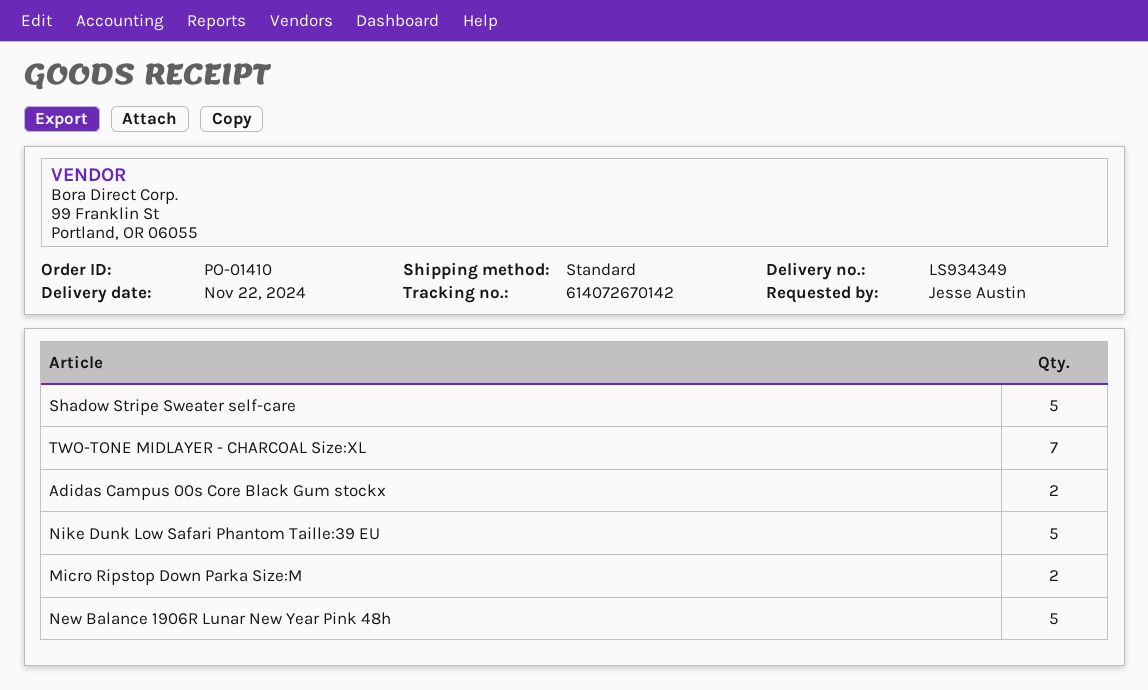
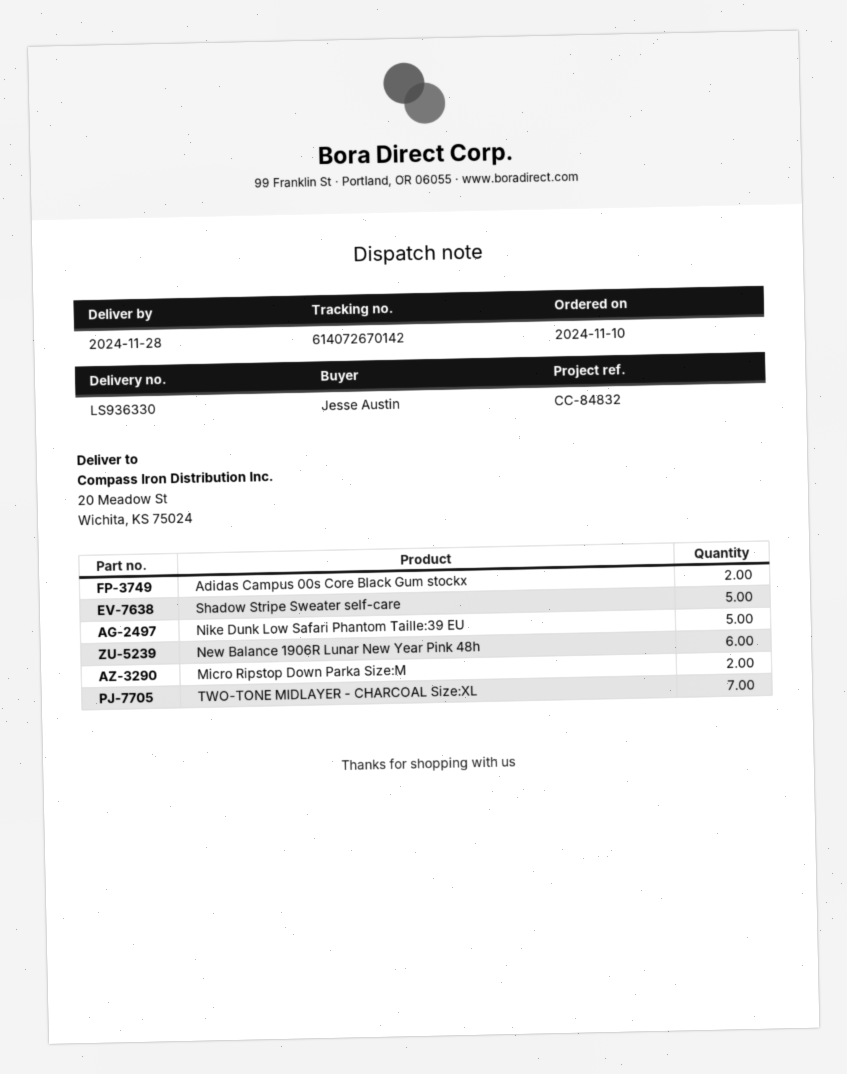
delivery note number: LS934349 -> LS936330
delivery date: 2024-11-22 -> 2024-11-28
New Balance 1906R Lunar New Year Pink 48h: 5 -> 6

